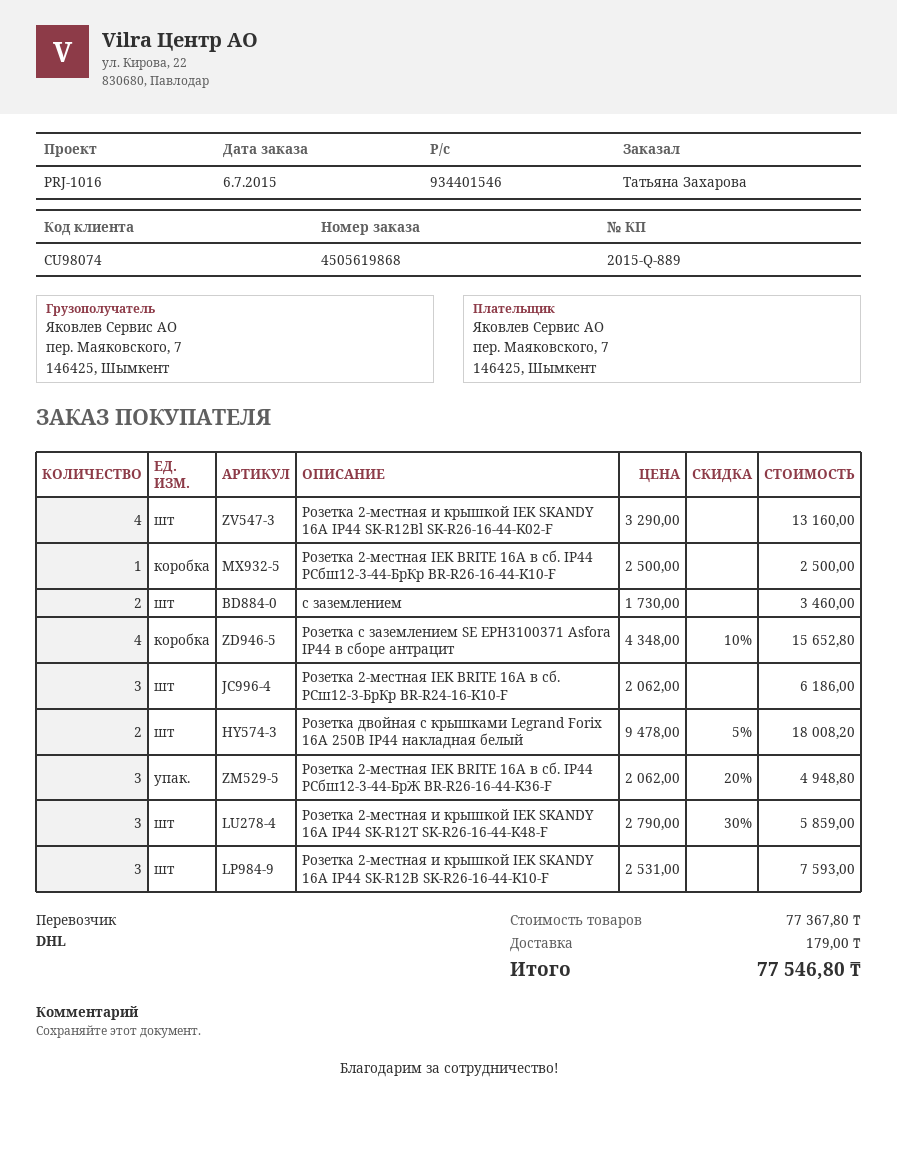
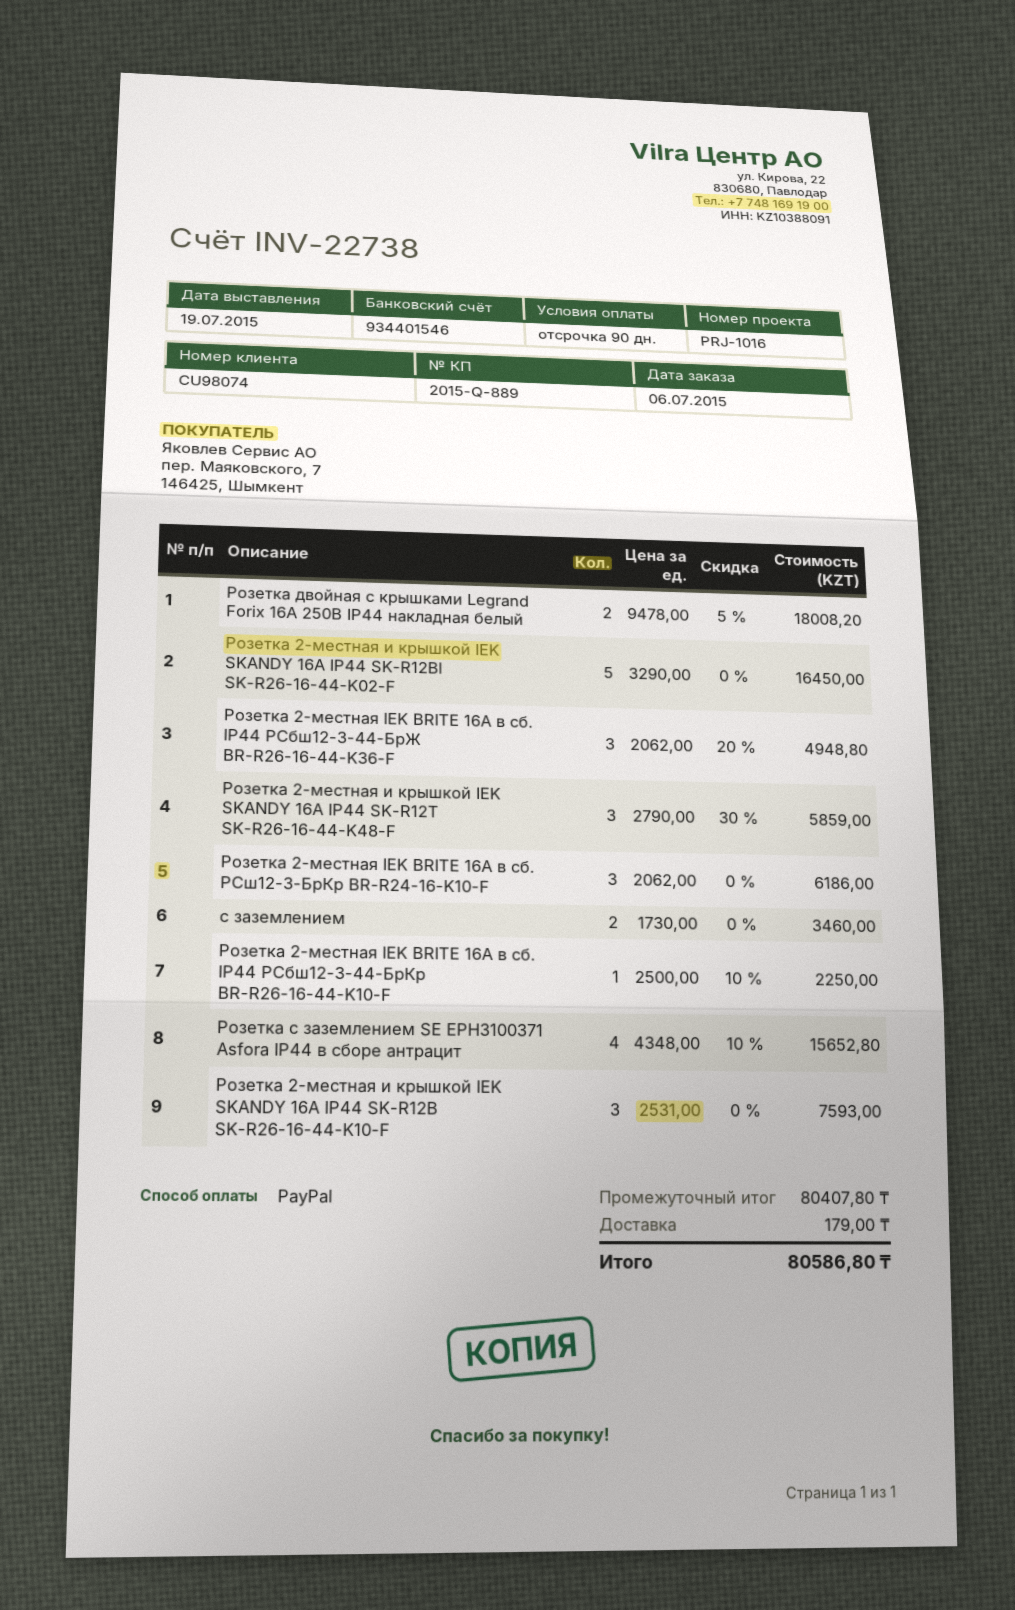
Розетка 2-местная и крышкой IEK SKANDY 16А IP44 SK-R12Bl SK-R26-16-44-K02-F: 4 x 3290.00 = 13160.00 -> 5 x 3290.00 = 16450.00
Розетка 2-местная IEK BRITE 16А в сб. IP44 РСбш12-3-44-БрКр BR-R26-16-44-K10-F: 1 x 2500.00 = 2500.00 -> 1 x 2500.00 - 10% = 2250.00
subtotal: 77367.80 -> 80407.80
total: 77546.80 -> 80586.80

